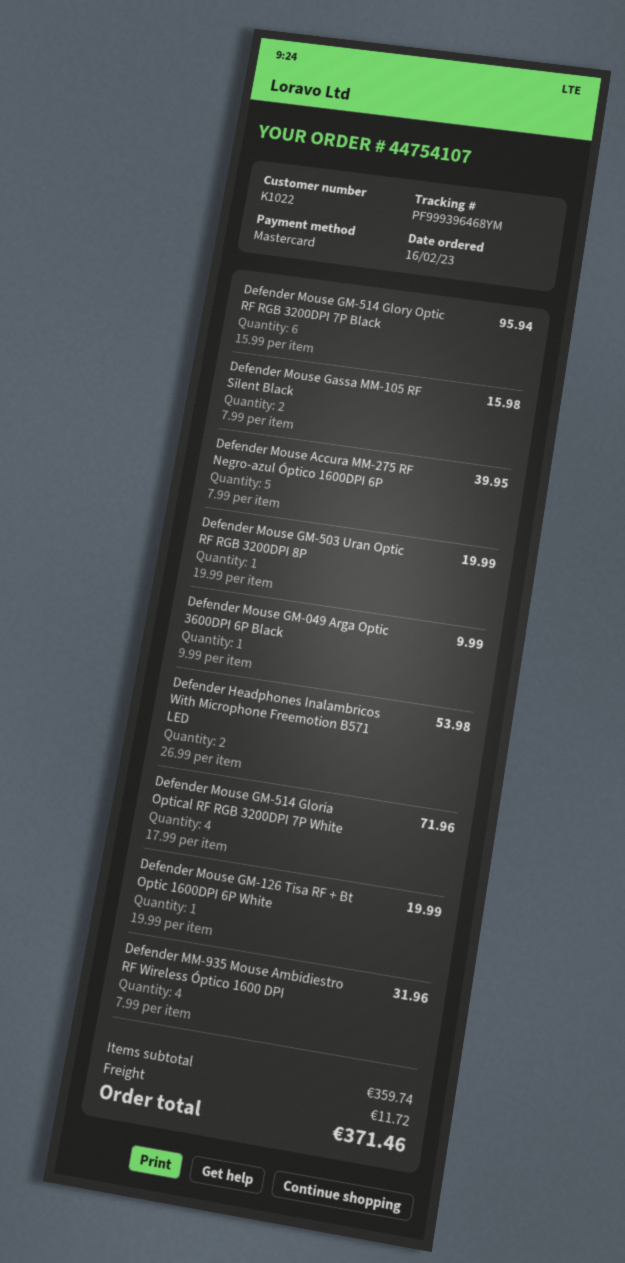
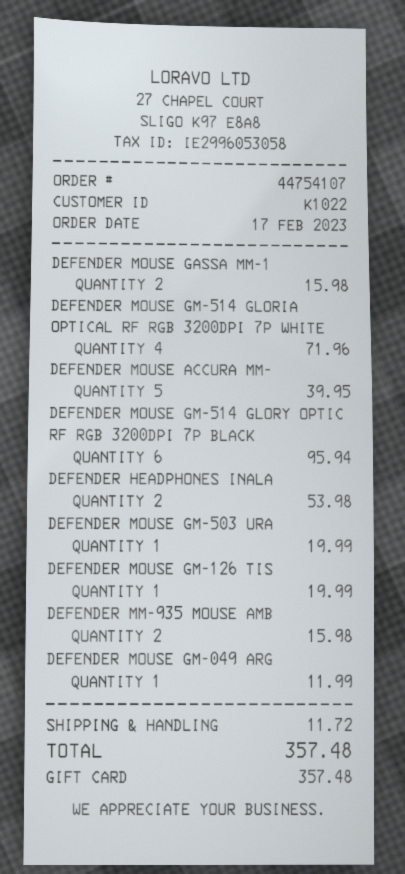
order date: 2023-02-16 -> 2023-02-17
payment method: Mastercard -> gift card
Defender Mouse GM-049 Arga Optic 3600DPI 6P Black: 1 for 9.99 -> 1 for 11.99
Defender MM-935 Mouse Ambidiestro RF Wireless Óptico 1600 DPI: 4 for 31.96 -> 2 for 15.98
total: 371.46 -> 357.48

